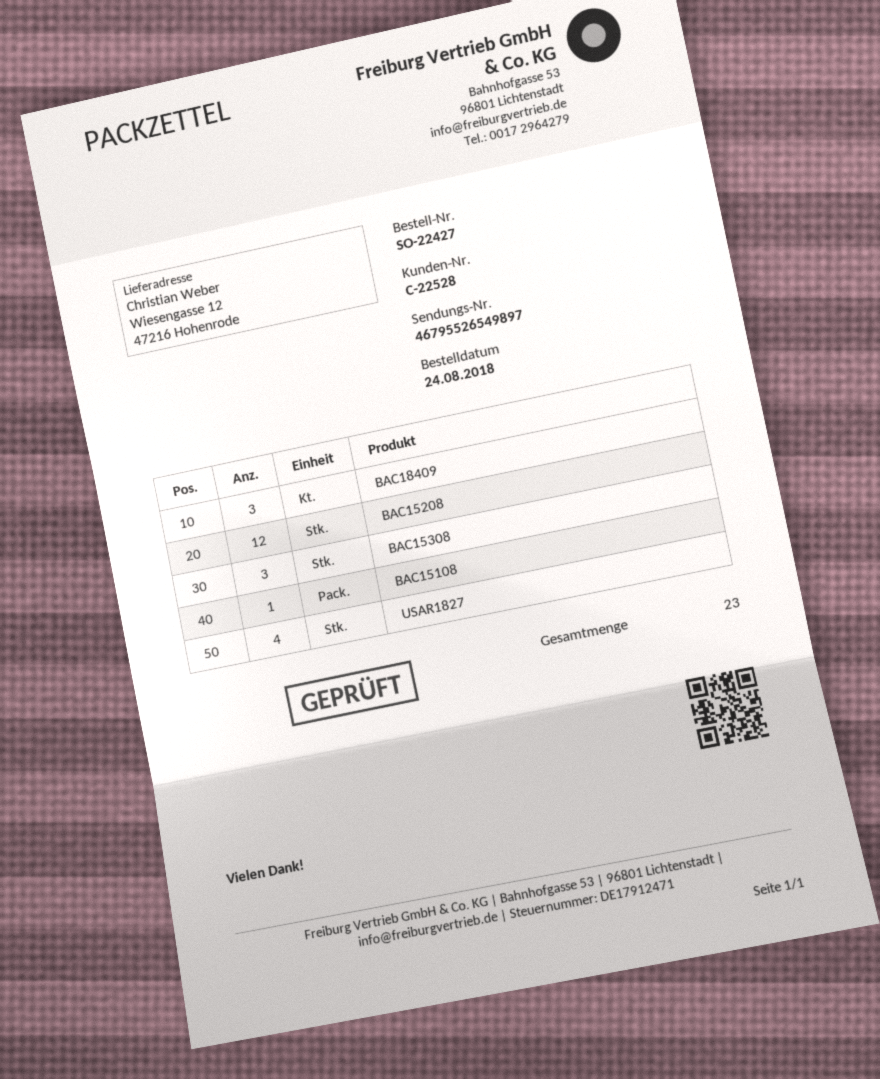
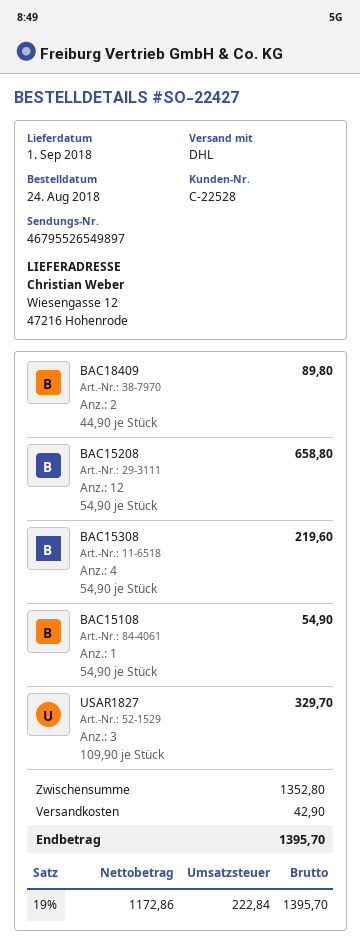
BAC18409: 3 -> 2
BAC15308: 3 -> 4
USAR1827: 4 -> 3

